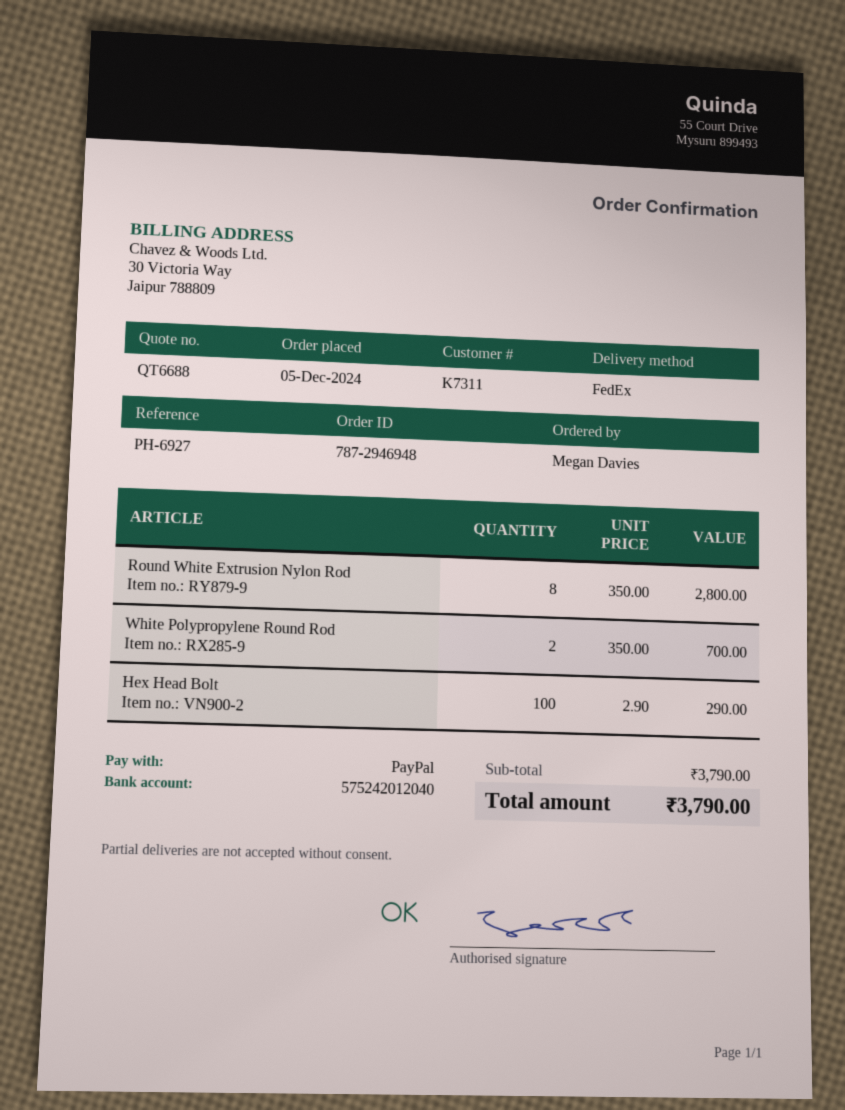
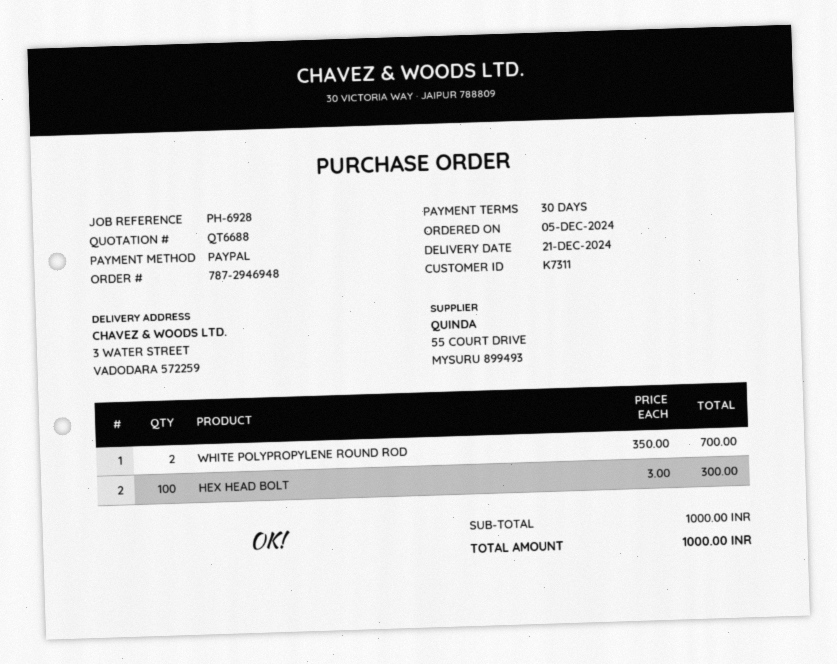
reference: PH-6927 -> PH-6928
Round White Extrusion Nylon Rod: 8 x 350.00 = 2800.00 -> none
Hex Head Bolt: 100 x 2.90 = 290.00 -> 100 x 3.00 = 300.00
subtotal: 3790.00 -> 1000.00
total: 3790.00 -> 1000.00

